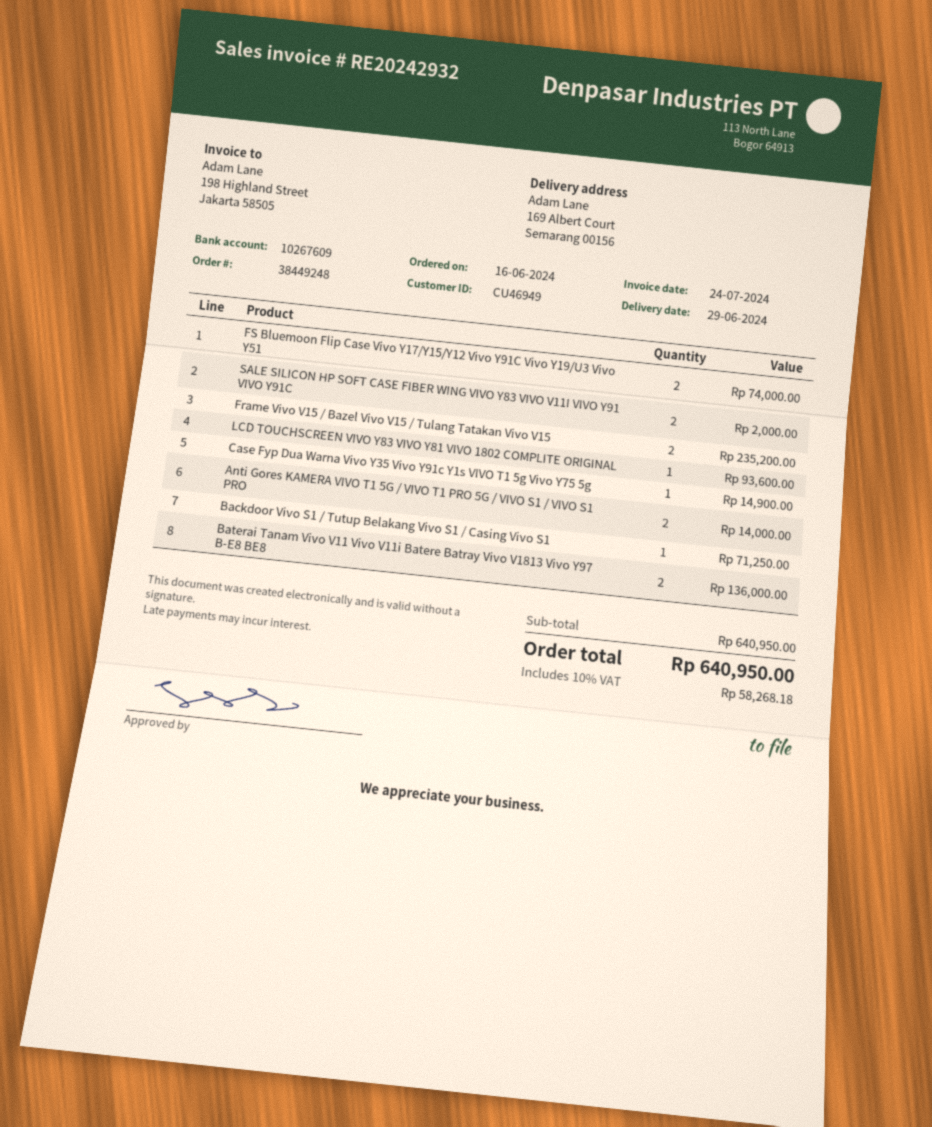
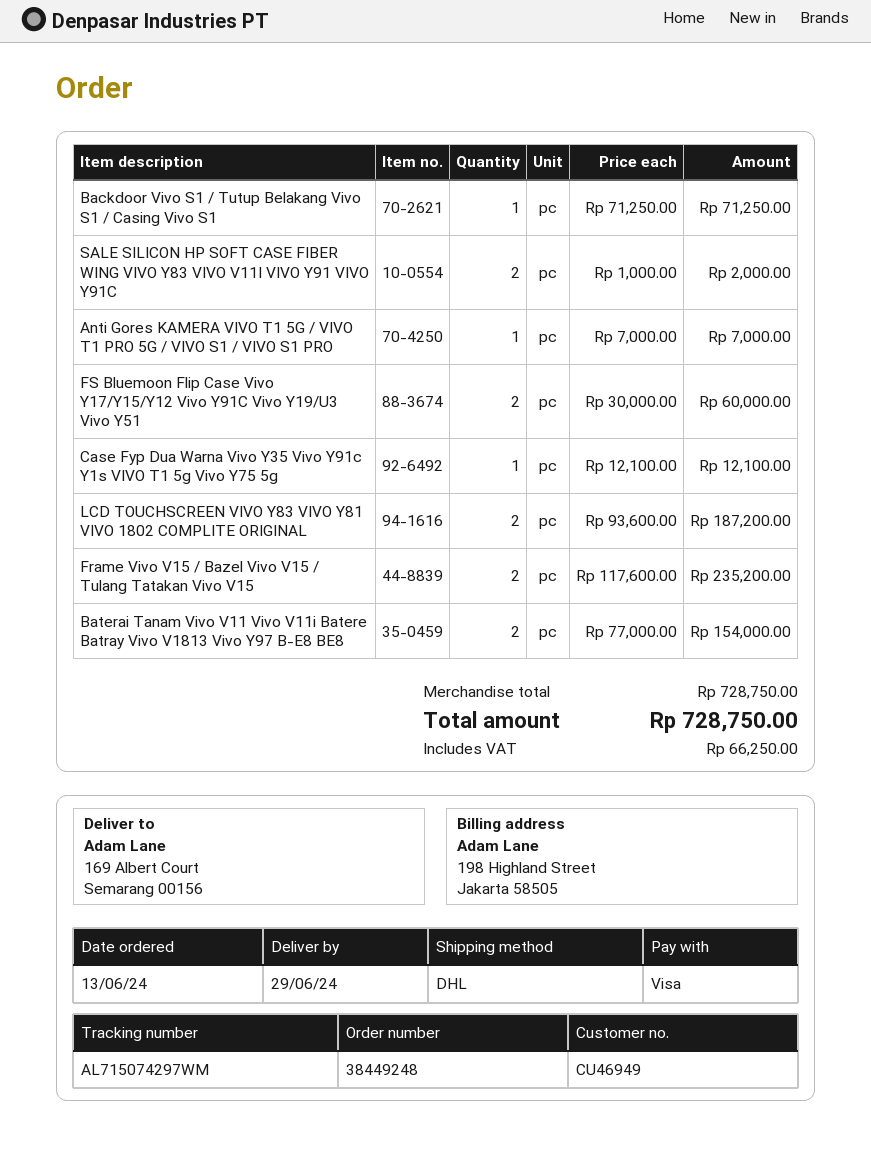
order date: 2024-06-16 -> 2024-06-13
FS Bluemoon Flip Case Vivo Y17/Y15/Y12 Vivo Y91C Vivo Y19/U3 Vivo Y51: 2 for 74000.00 -> 2 for 60000.00
LCD TOUCHSCREEN VIVO Y83 VIVO Y81 VIVO 1802 COMPLITE ORIGINAL: 1 for 93600.00 -> 2 for 187200.00
Case Fyp Dua Warna Vivo Y35 Vivo Y91c Y1s VIVO T1 5g Vivo Y75 5g: 1 for 14900.00 -> 1 for 12100.00
Anti Gores KAMERA VIVO T1 5G / VIVO T1 PRO 5G / VIVO S1 / VIVO S1 PRO: 2 for 14000.00 -> 1 for 7000.00
Baterai Tanam Vivo V11 Vivo V11i Batere Batray Vivo V1813 Vivo Y97 B-E8 BE8: 2 for 136000.00 -> 2 for 154000.00
subtotal: 640950.00 -> 728750.00
tax: 58268.18 -> 66250.00
total: 640950.00 -> 728750.00

